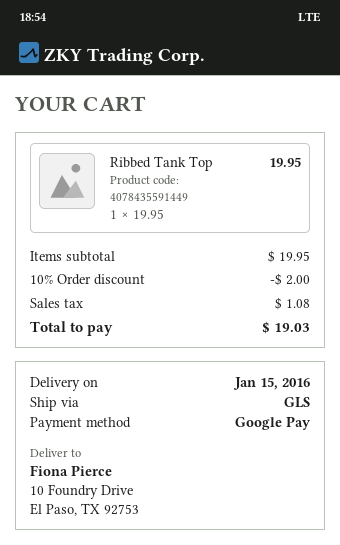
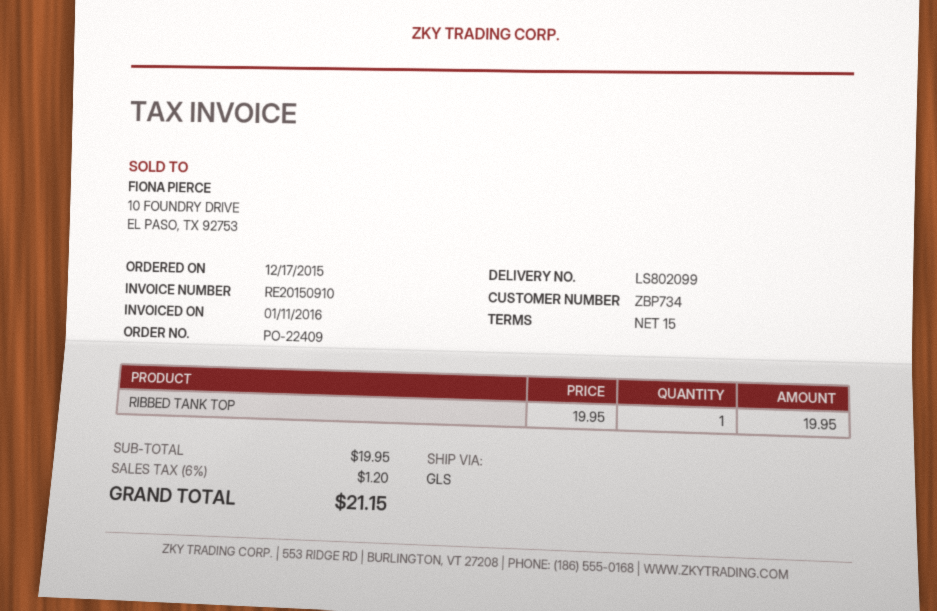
discount: 10% = 2.00 -> none
tax: 1.08 -> 1.20
total: 19.03 -> 21.15

